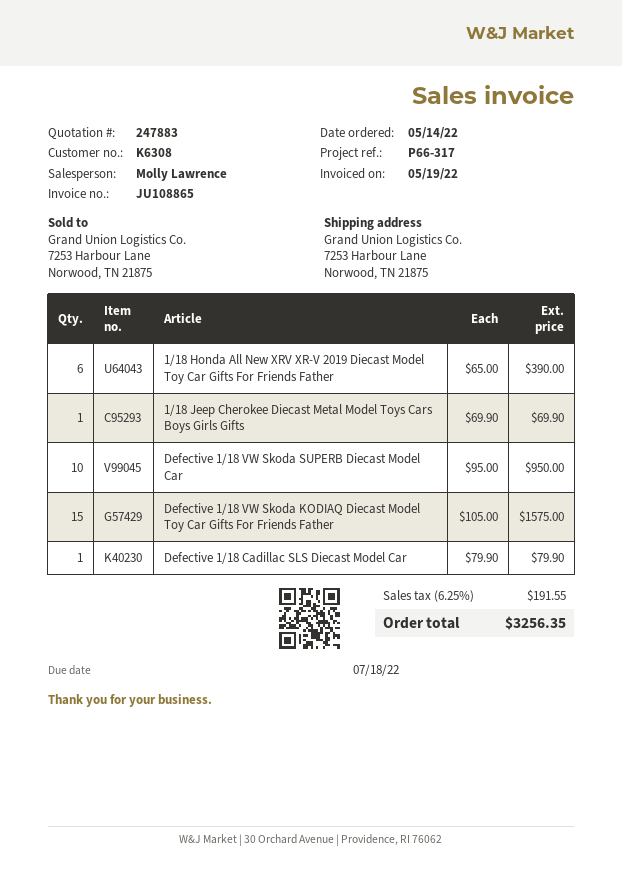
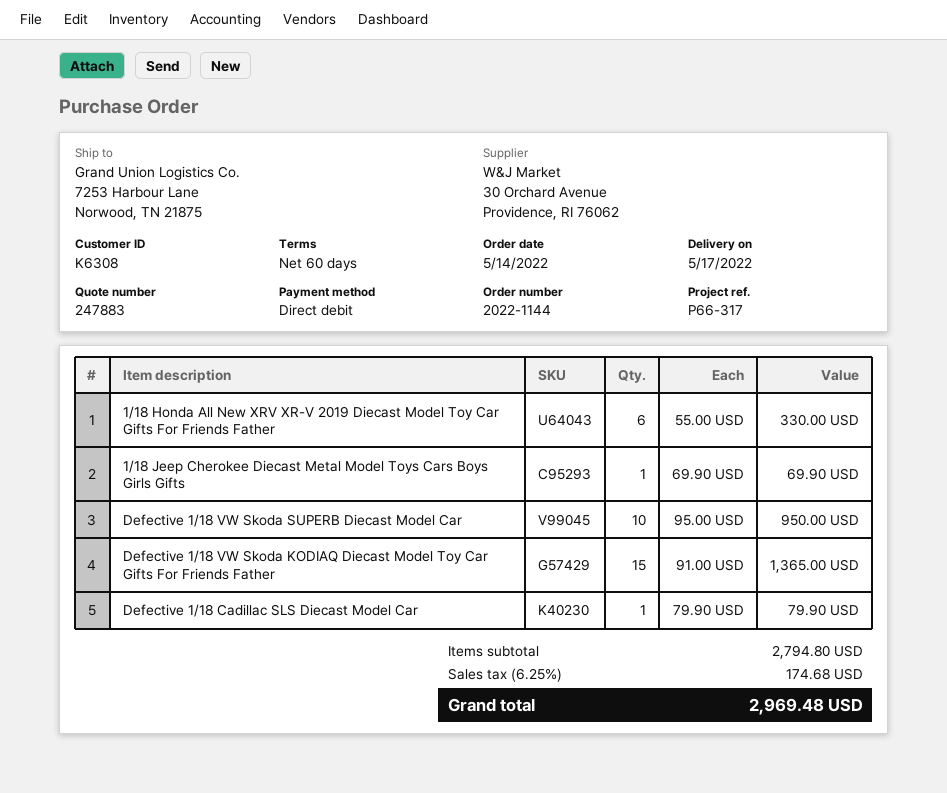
1/18 Honda All New XRV XR-V 2019 Diecast Model Toy Car Gifts For Friends Father: 6 x 65.00 = 390.00 -> 6 x 55.00 = 330.00
Defective 1/18 VW Skoda KODIAQ Diecast Model Toy Car Gifts For Friends Father: 15 x 105.00 = 1575.00 -> 15 x 91.00 = 1365.00
tax: 6.25% = 191.55 -> 6.25% = 174.68
total: 3256.35 -> 2969.48

